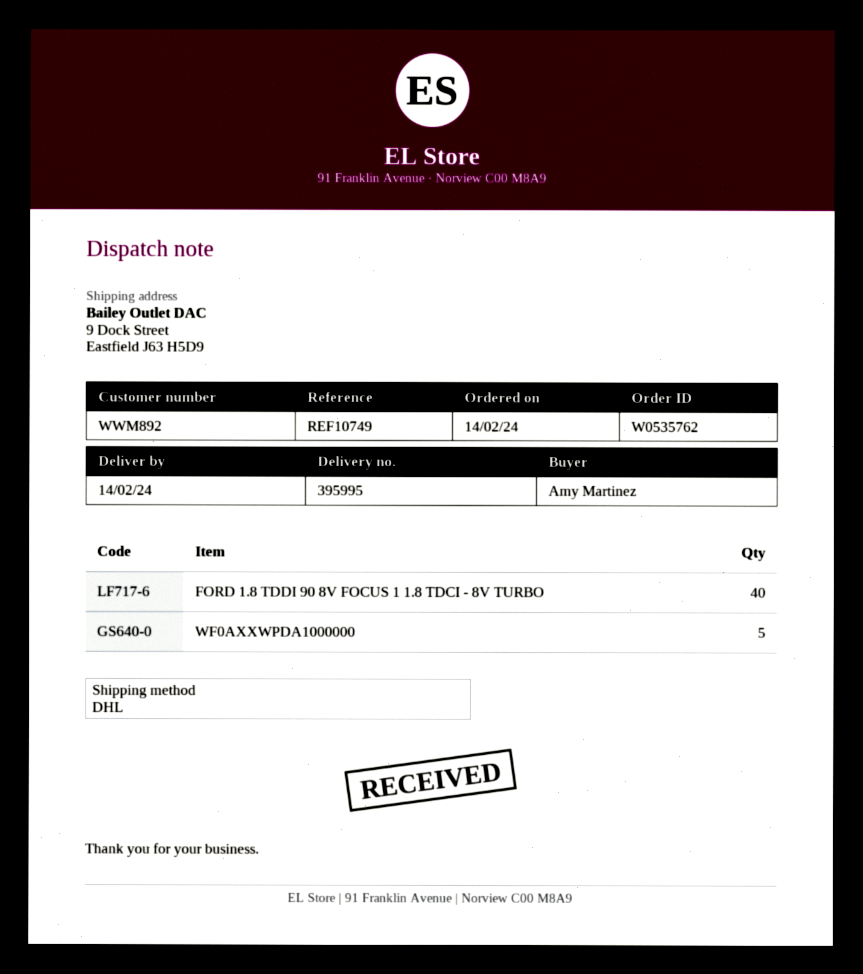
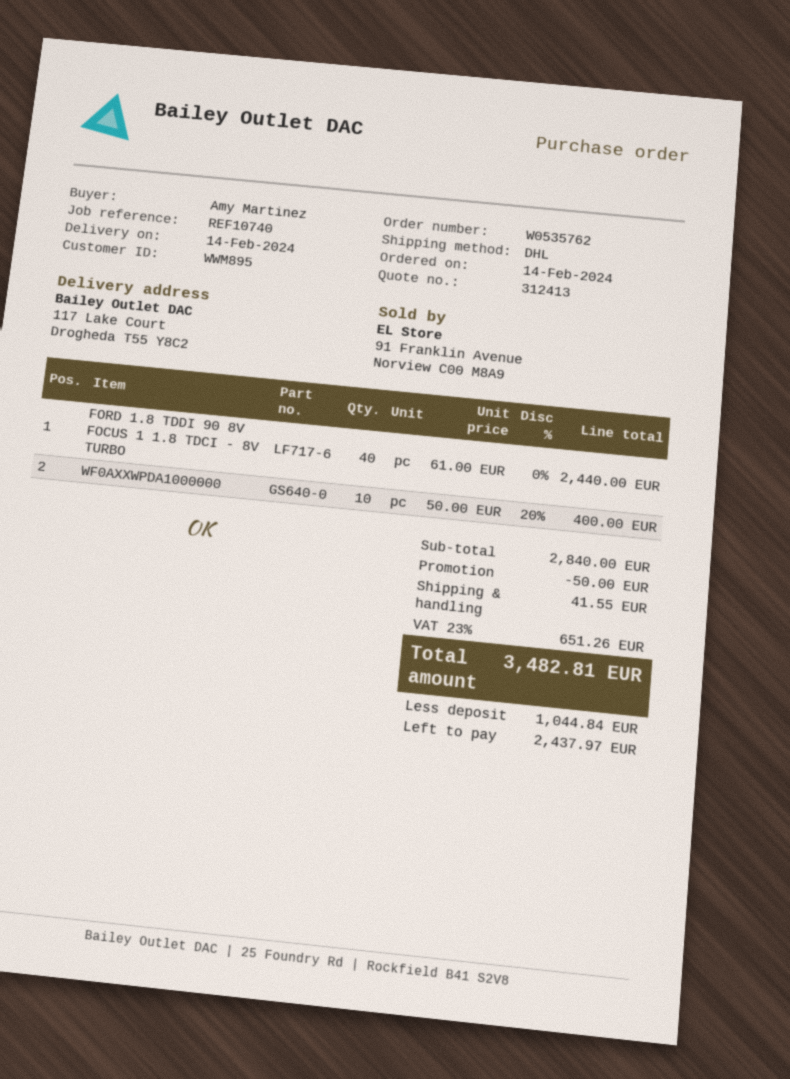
customer number: WWM892 -> WWM895
reference: REF10749 -> REF10740
ship to: 9 Dock Street, Eastfield J63 H5D9 -> 117 Lake Court, Drogheda T55 Y8C2
WF0AXXWPDA1000000: 5 -> 10

